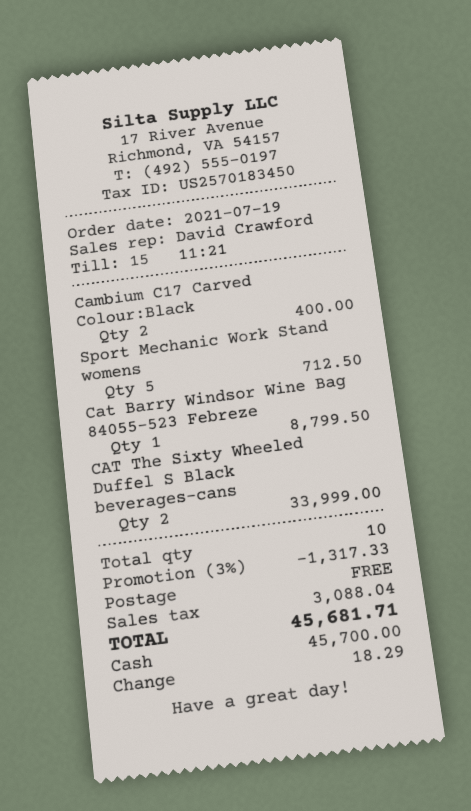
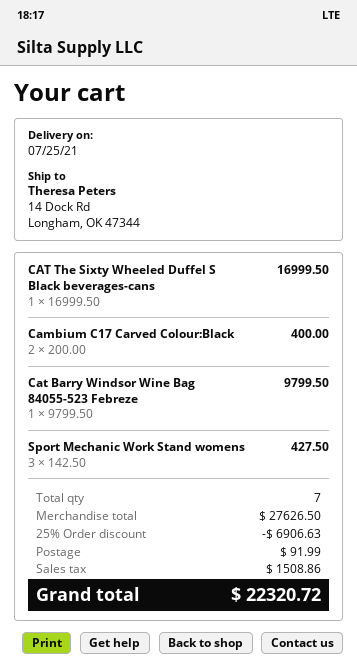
Sport Mechanic Work Stand womens: 5 for 712.50 -> 3 for 427.50
Cat Barry Windsor Wine Bag 84055-523 Febreze: 1 for 8799.50 -> 1 for 9799.50
CAT The Sixty Wheeled Duffel S Black beverages-cans: 2 for 33999.00 -> 1 for 16999.50
total quantity: 10 -> 7
discount: 3% = 1317.33 -> 25% = 6906.63
shipping: 0.00 -> 91.99
tax: 3088.04 -> 1508.86
total: 45681.71 -> 22320.72

